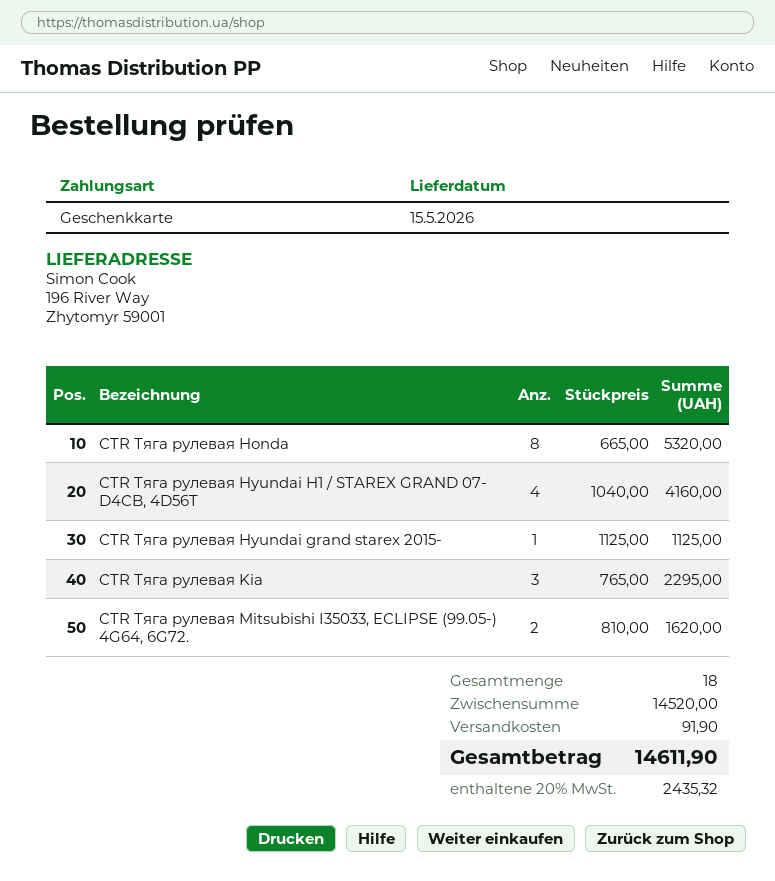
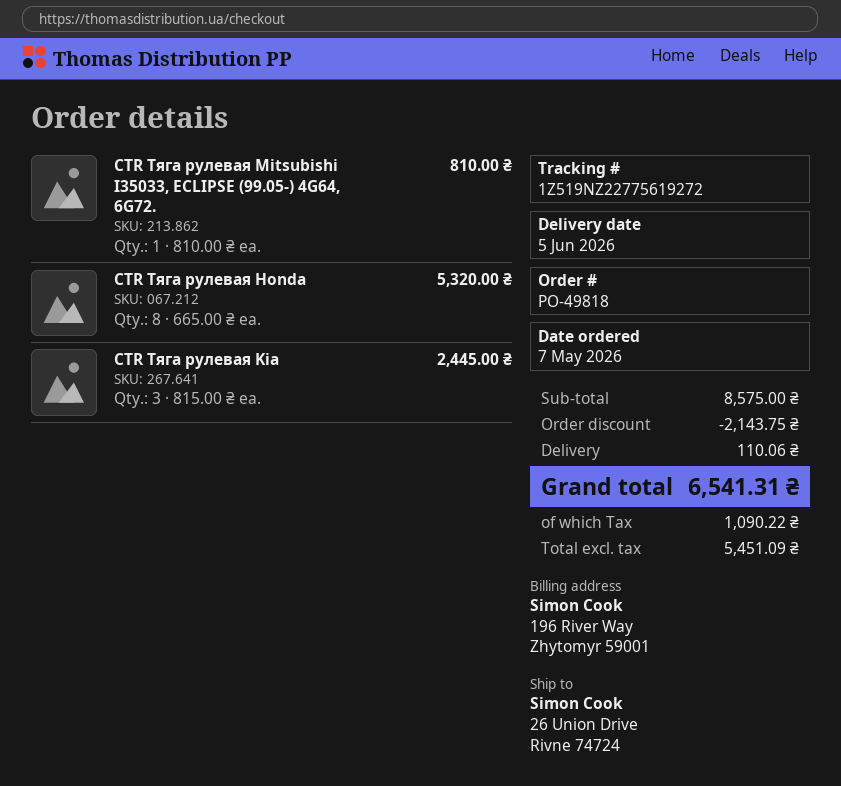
delivery date: 2026-05-15 -> 2026-06-05
ship to: 196 River Way, Zhytomyr 59001 -> 26 Union Drive, Rivne 74724
CTR Тяга рулевая Hyundai H1 / STAREX GRAND 07- D4CB, 4D56T: 4 x 1040.00 = 4160.00 -> none
CTR Тяга рулевая Hyundai grand starex 2015-: 1 x 1125.00 = 1125.00 -> none
CTR Тяга рулевая Kia: 3 x 765.00 = 2295.00 -> 3 x 815.00 = 2445.00
CTR Тяга рулевая Mitsubishi I35033, ECLIPSE (99.05-) 4G64, 6G72.: 2 x 810.00 = 1620.00 -> 1 x 810.00 = 810.00
subtotal: 14520.00 -> 8575.00
discount: none -> 2143.75
shipping: 91.90 -> 110.06
tax: 2435.32 -> 1090.22
total: 14611.90 -> 6541.31

